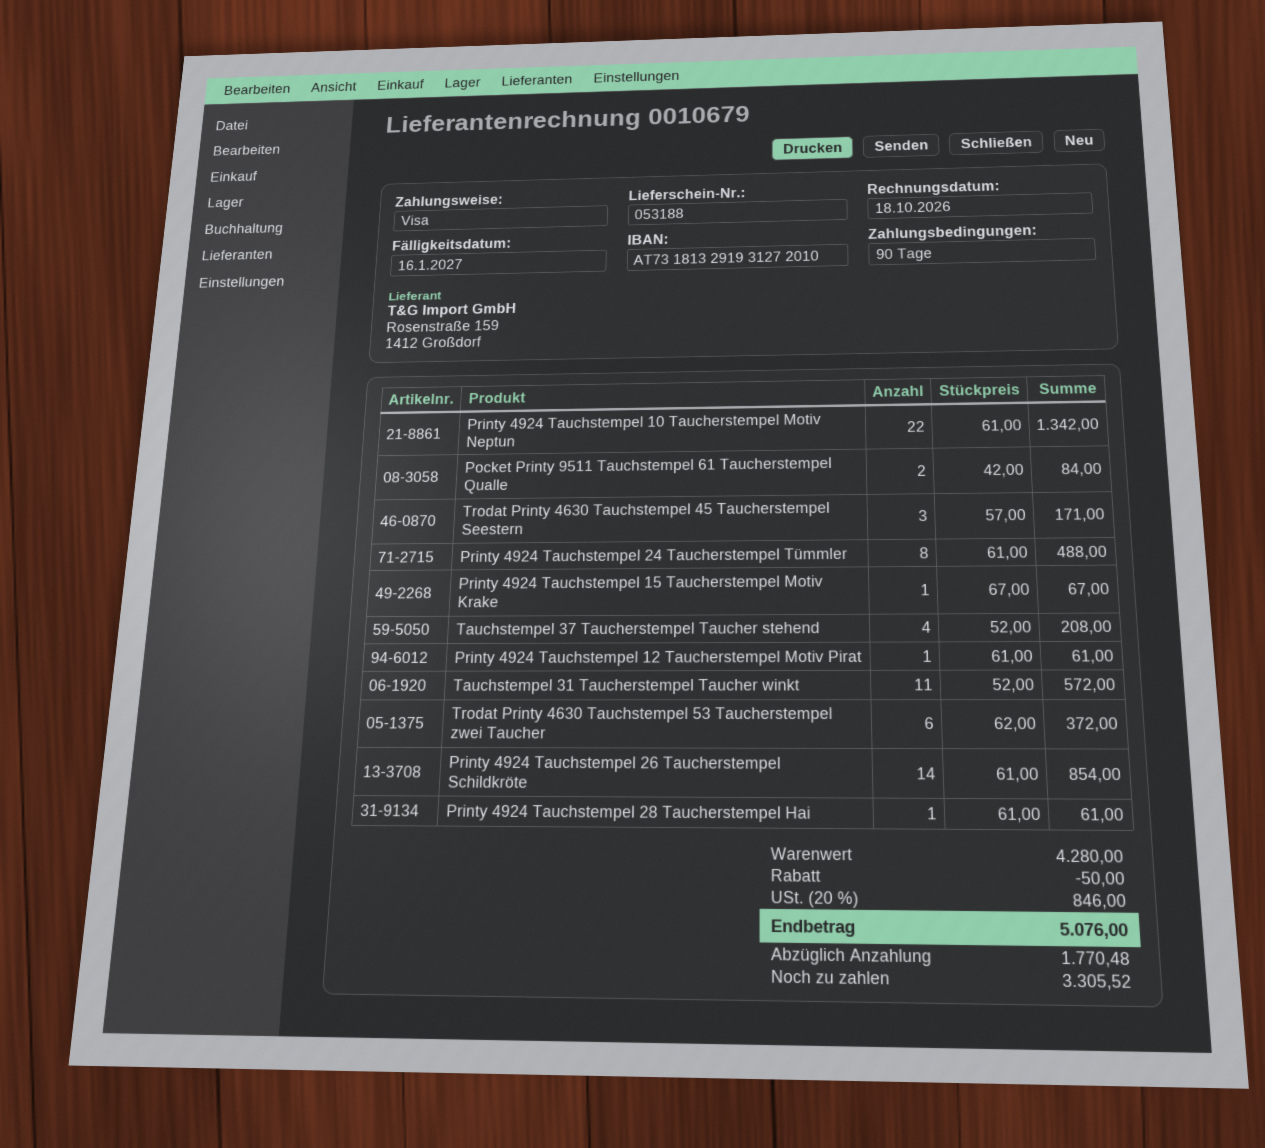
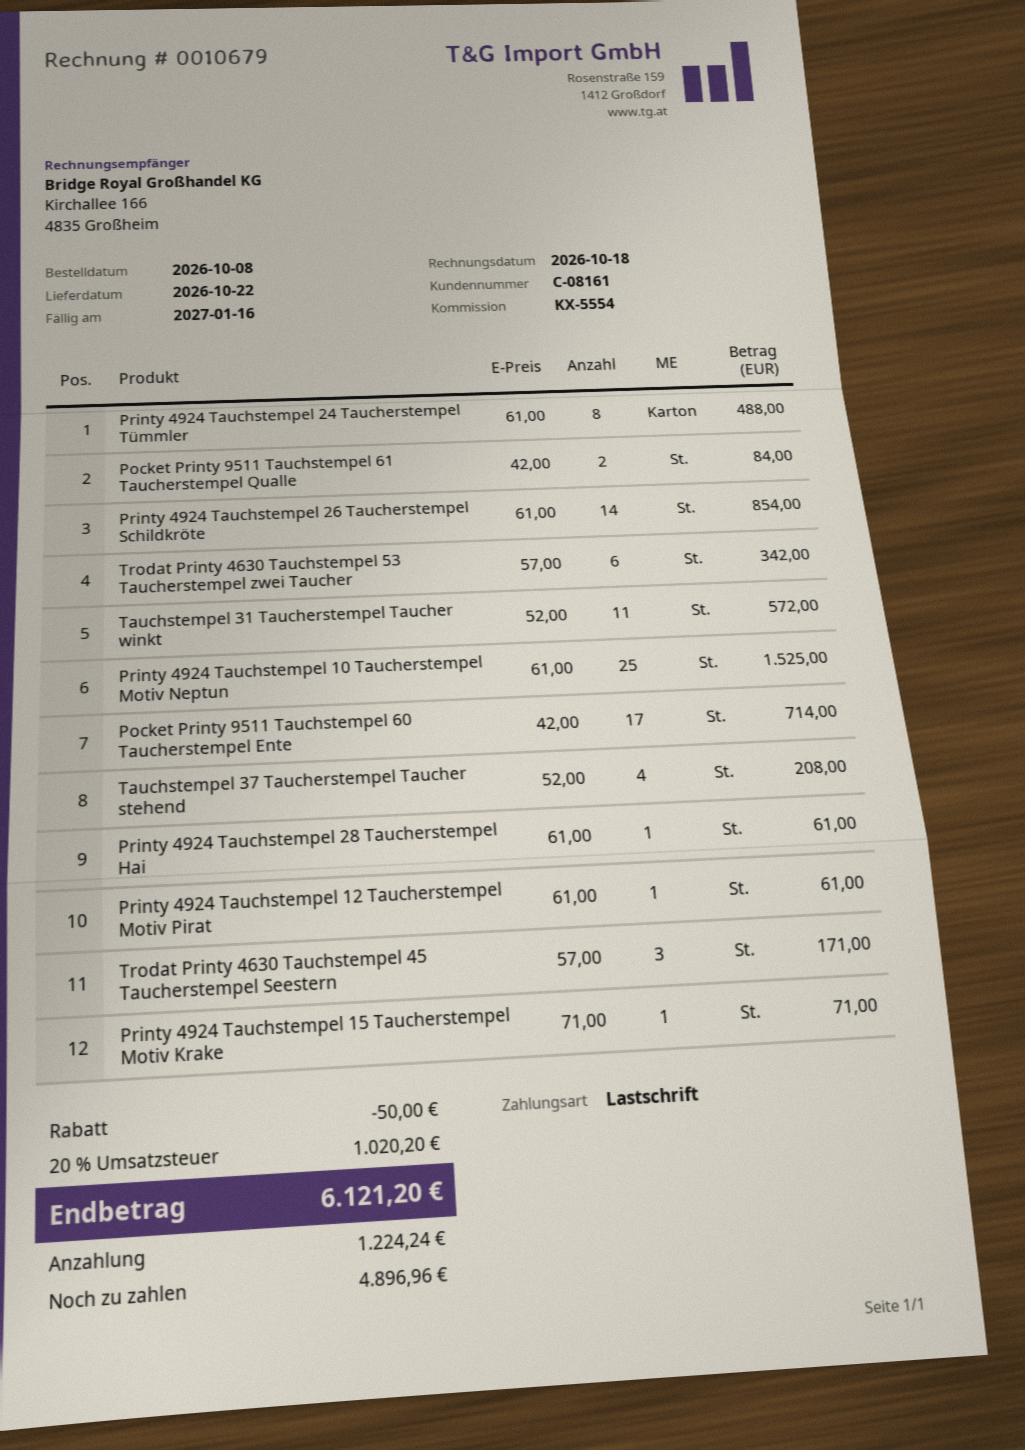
payment method: Visa -> direct debit
Printy 4924 Tauchstempel 10 Taucherstempel Motiv Neptun: 22 x 61.00 = 1342.00 -> 25 x 61.00 = 1525.00
Printy 4924 Tauchstempel 15 Taucherstempel Motiv Krake: 1 x 67.00 = 67.00 -> 1 x 71.00 = 71.00
Trodat Printy 4630 Tauchstempel 53 Taucherstempel zwei Taucher: 6 x 62.00 = 372.00 -> 6 x 57.00 = 342.00
Pocket Printy 9511 Tauchstempel 60 Taucherstempel Ente: none -> 17 x 42.00 = 714.00
tax: 20% = 846.00 -> 20% = 1020.20
total: 5076.00 -> 6121.20
deposit: 1770.48 -> 1224.24
balance: 3305.52 -> 4896.96

